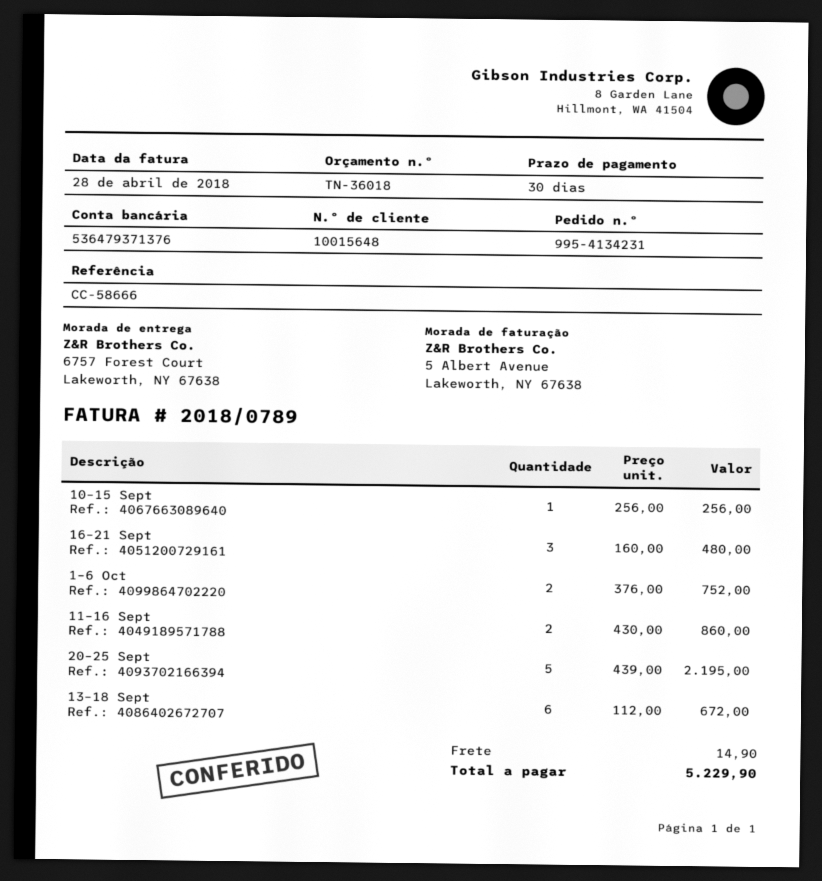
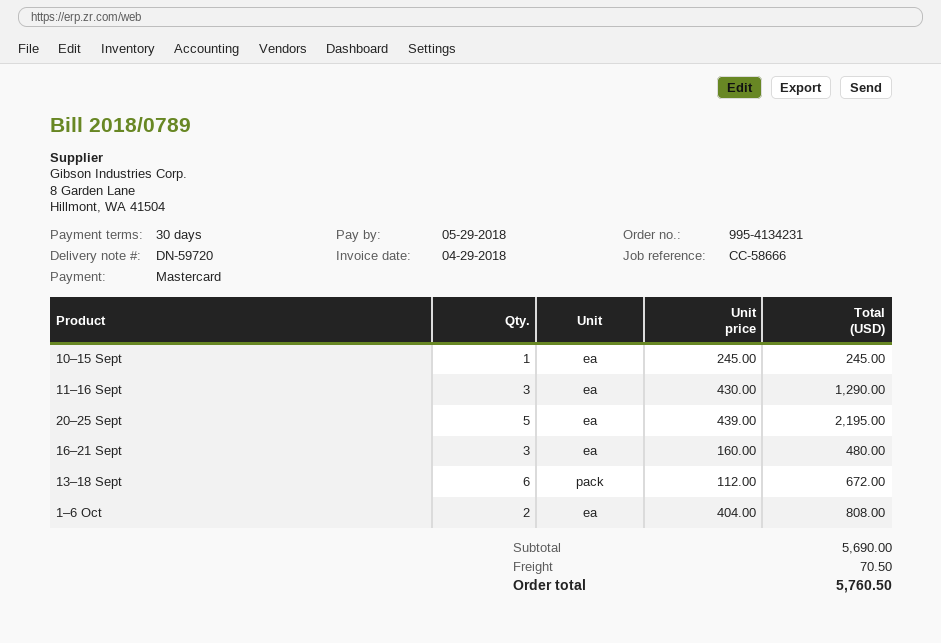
invoice date: 2018-04-28 -> 2018-04-29
10–15 Sept: 1 x 256.00 = 256.00 -> 1 x 245.00 = 245.00
1–6 Oct: 2 x 376.00 = 752.00 -> 2 x 404.00 = 808.00
11–16 Sept: 2 x 430.00 = 860.00 -> 3 x 430.00 = 1290.00
shipping: 14.90 -> 70.50
total: 5229.90 -> 5760.50

